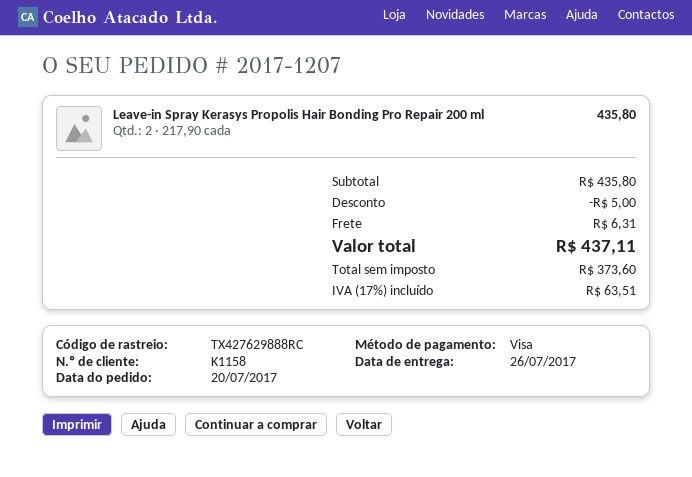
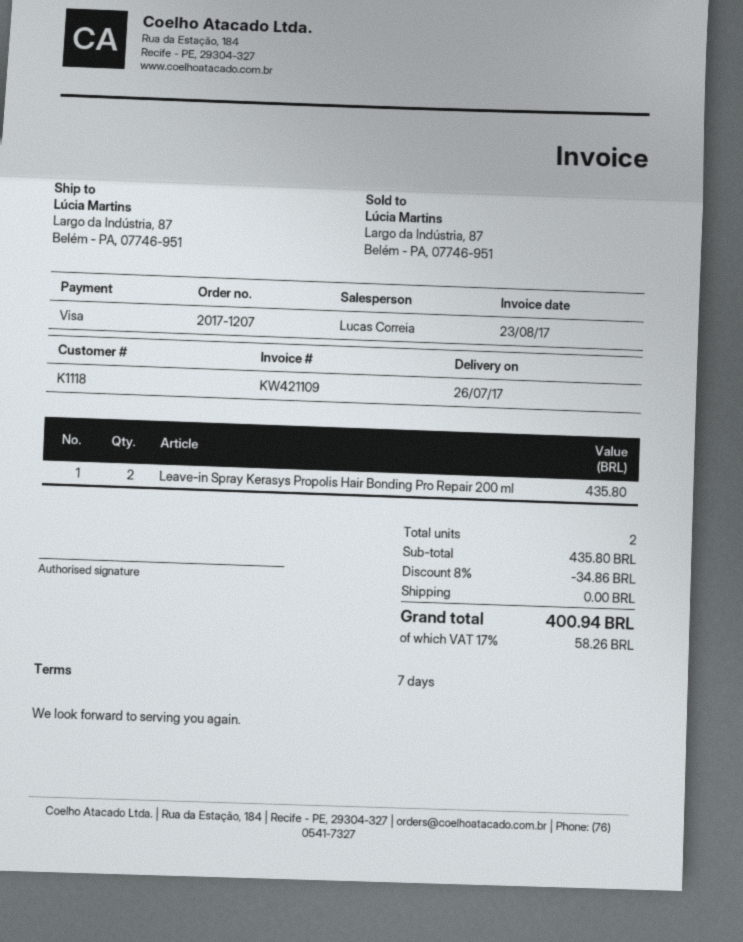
customer number: K1158 -> K1118
discount: 5.00 -> 34.86
shipping: 6.31 -> 0.00
tax: 17% = 63.51 -> 17% = 58.26
total: 437.11 -> 400.94

